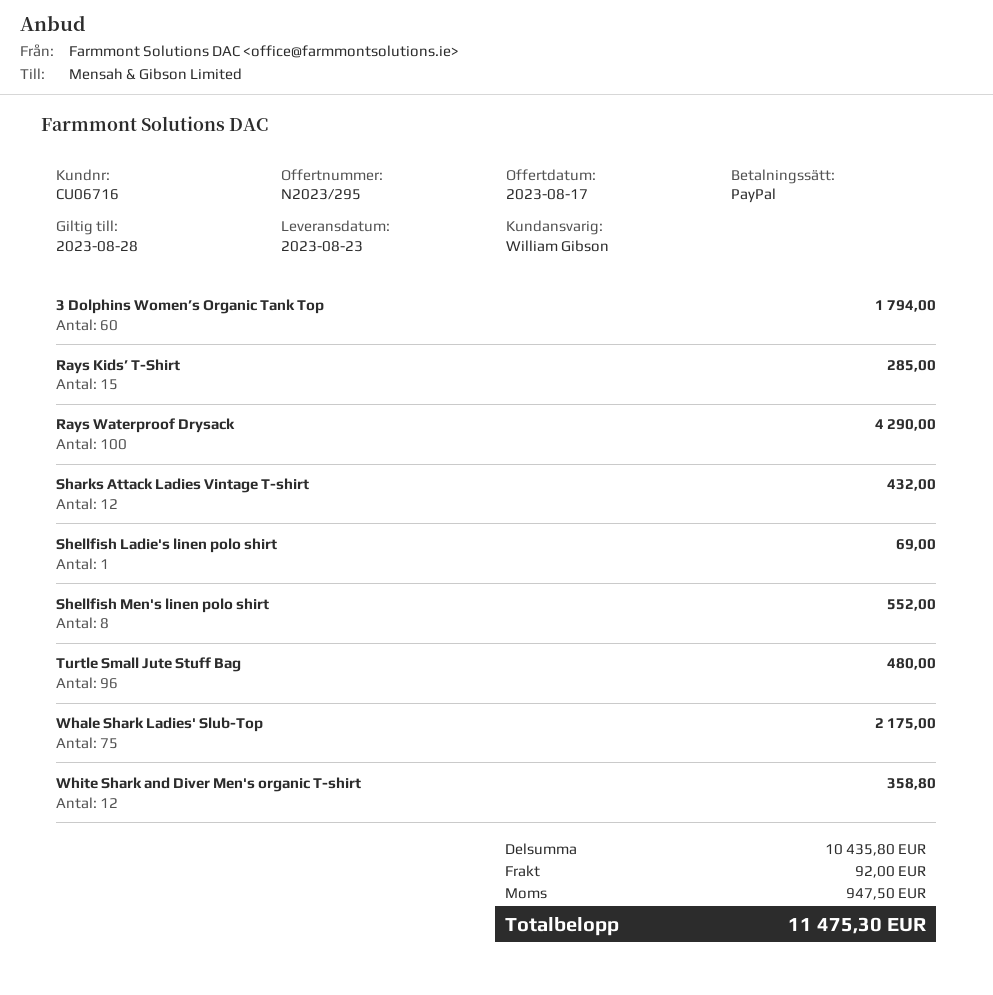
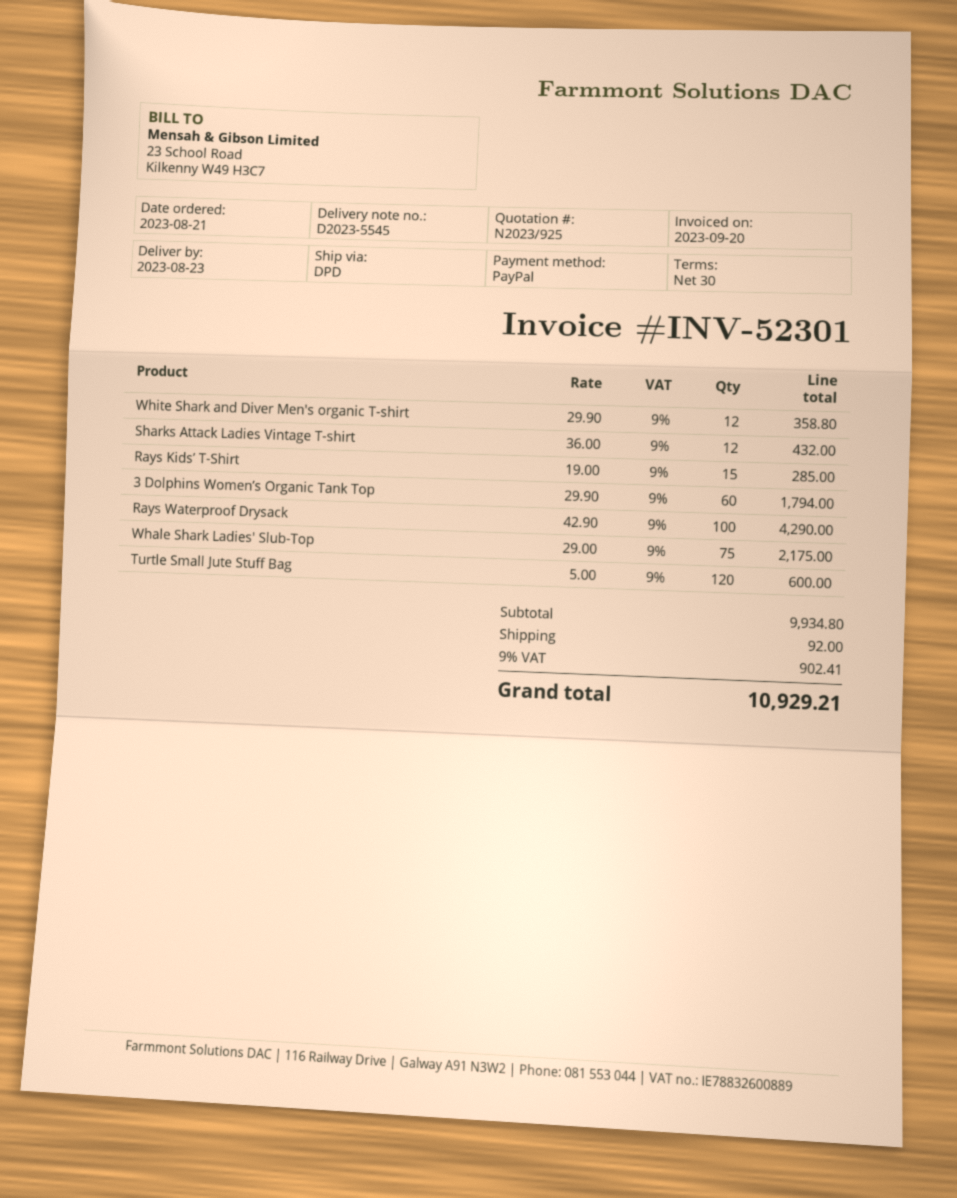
quote number: N2023/295 -> N2023/925
Shellfish Ladie's linen polo shirt: 1 for 69.00 -> none
Shellfish Men's linen polo shirt: 8 for 552.00 -> none
Turtle Small Jute Stuff Bag: 96 for 480.00 -> 120 for 600.00
subtotal: 10435.80 -> 9934.80
tax: 947.50 -> 902.41
total: 11475.30 -> 10929.21

